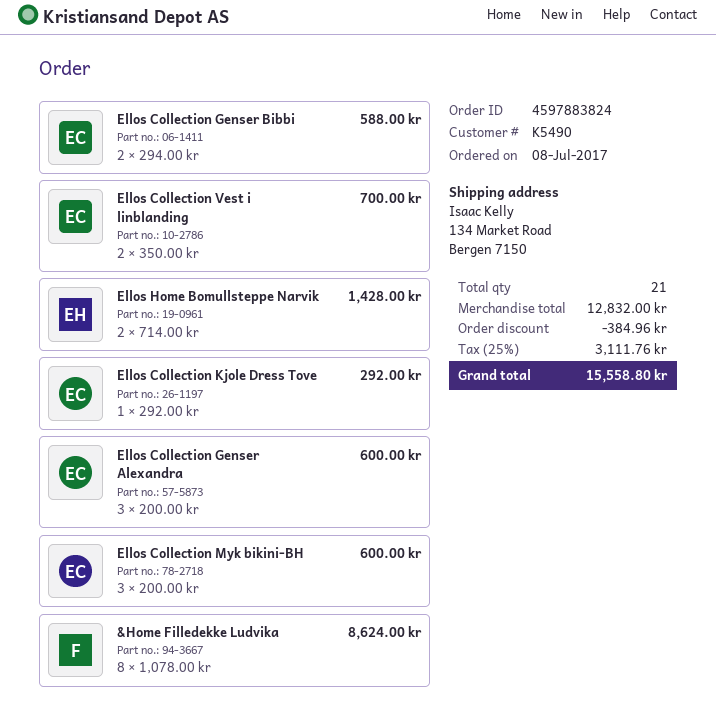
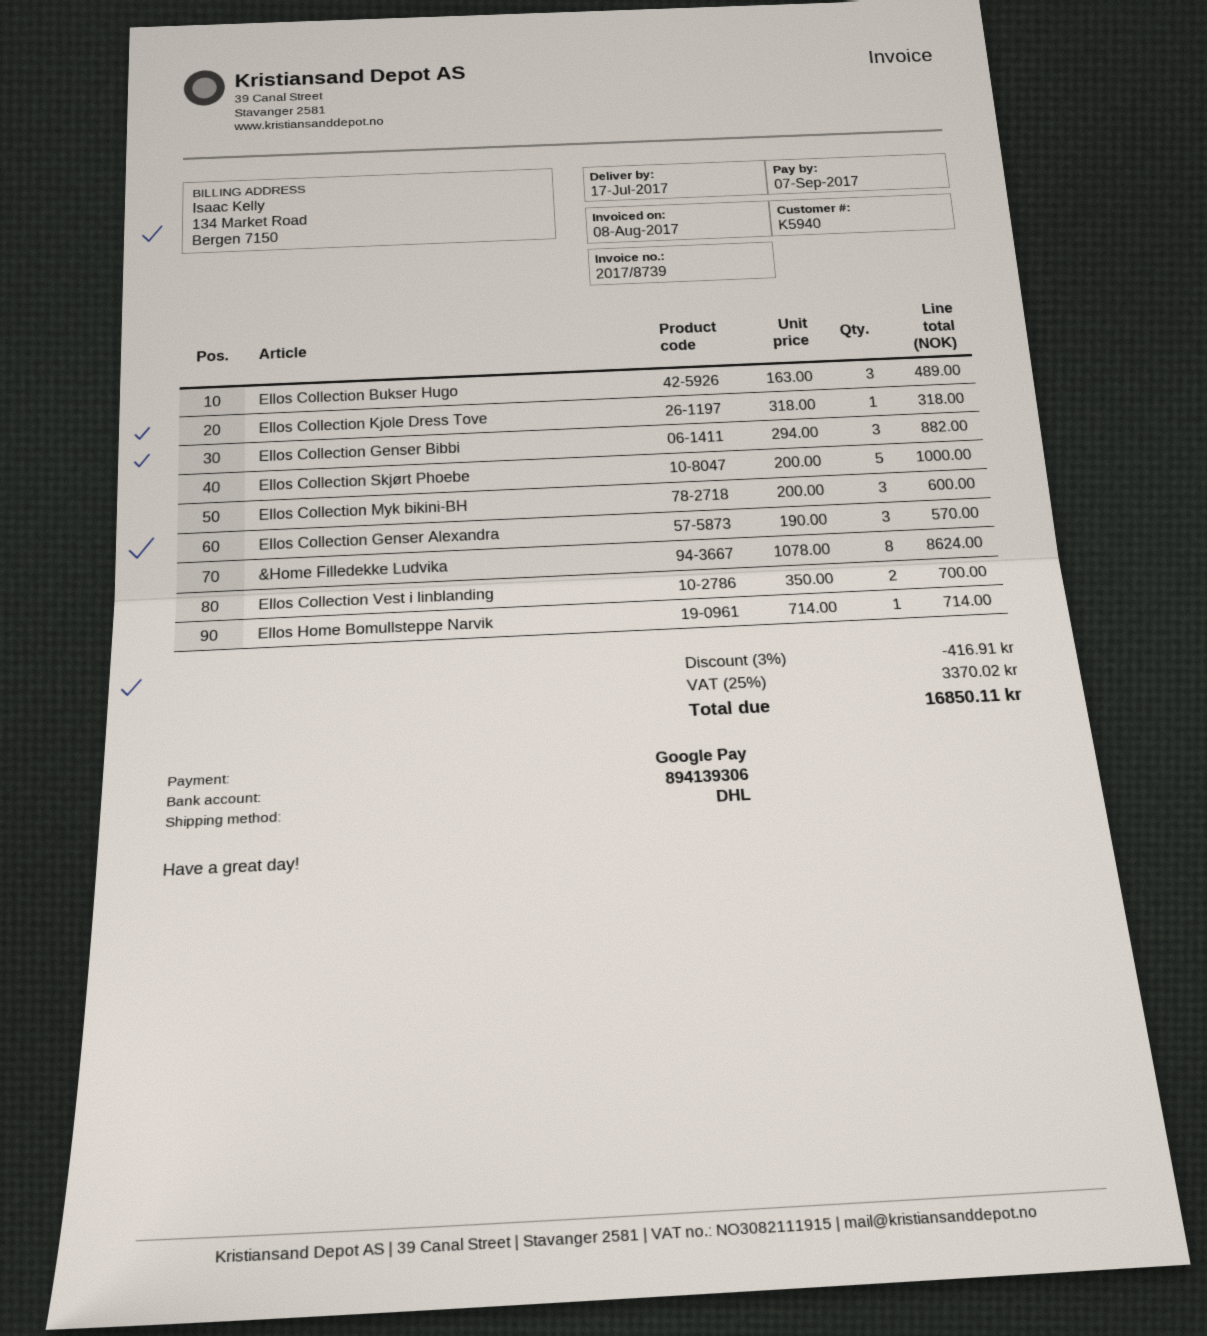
customer number: K5490 -> K5940
Ellos Collection Genser Bibbi: 2 x 294.00 = 588.00 -> 3 x 294.00 = 882.00
Ellos Home Bomullsteppe Narvik: 2 x 714.00 = 1428.00 -> 1 x 714.00 = 714.00
Ellos Collection Kjole Dress Tove: 1 x 292.00 = 292.00 -> 1 x 318.00 = 318.00
Ellos Collection Genser Alexandra: 3 x 200.00 = 600.00 -> 3 x 190.00 = 570.00
Ellos Collection Bukser Hugo: none -> 3 x 163.00 = 489.00
Ellos Collection Skjørt Phoebe: none -> 5 x 200.00 = 1000.00
discount: 384.96 -> 416.91
tax: 25% = 3111.76 -> 25% = 3370.02
total: 15558.80 -> 16850.11

